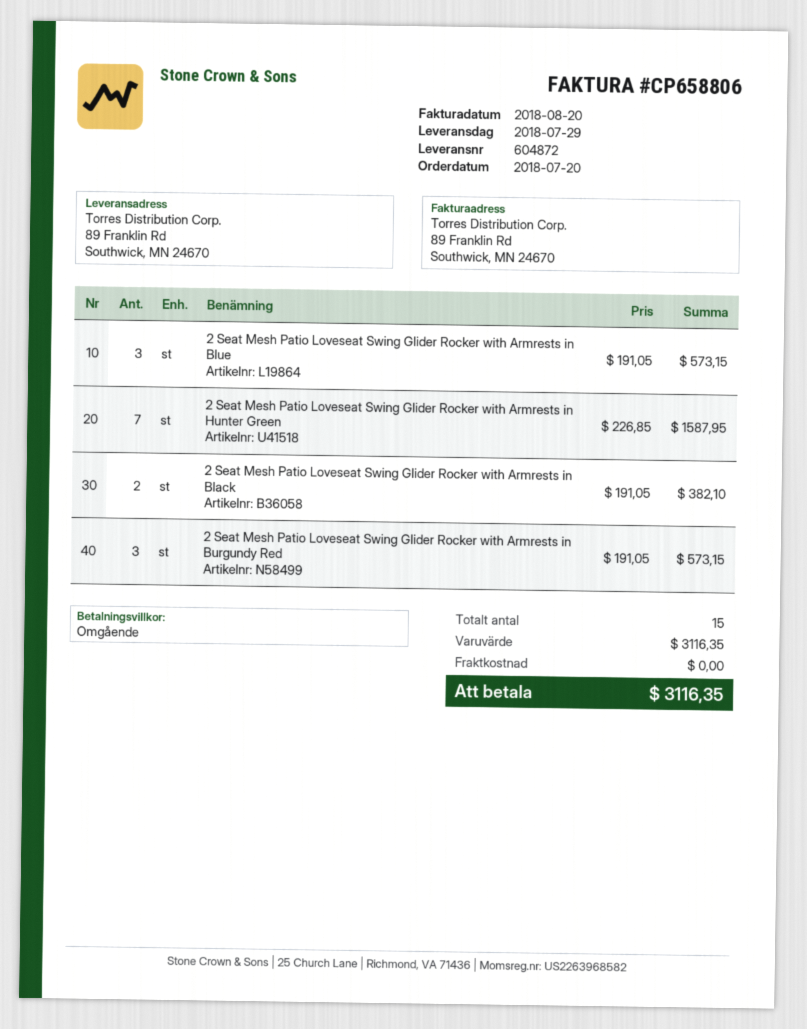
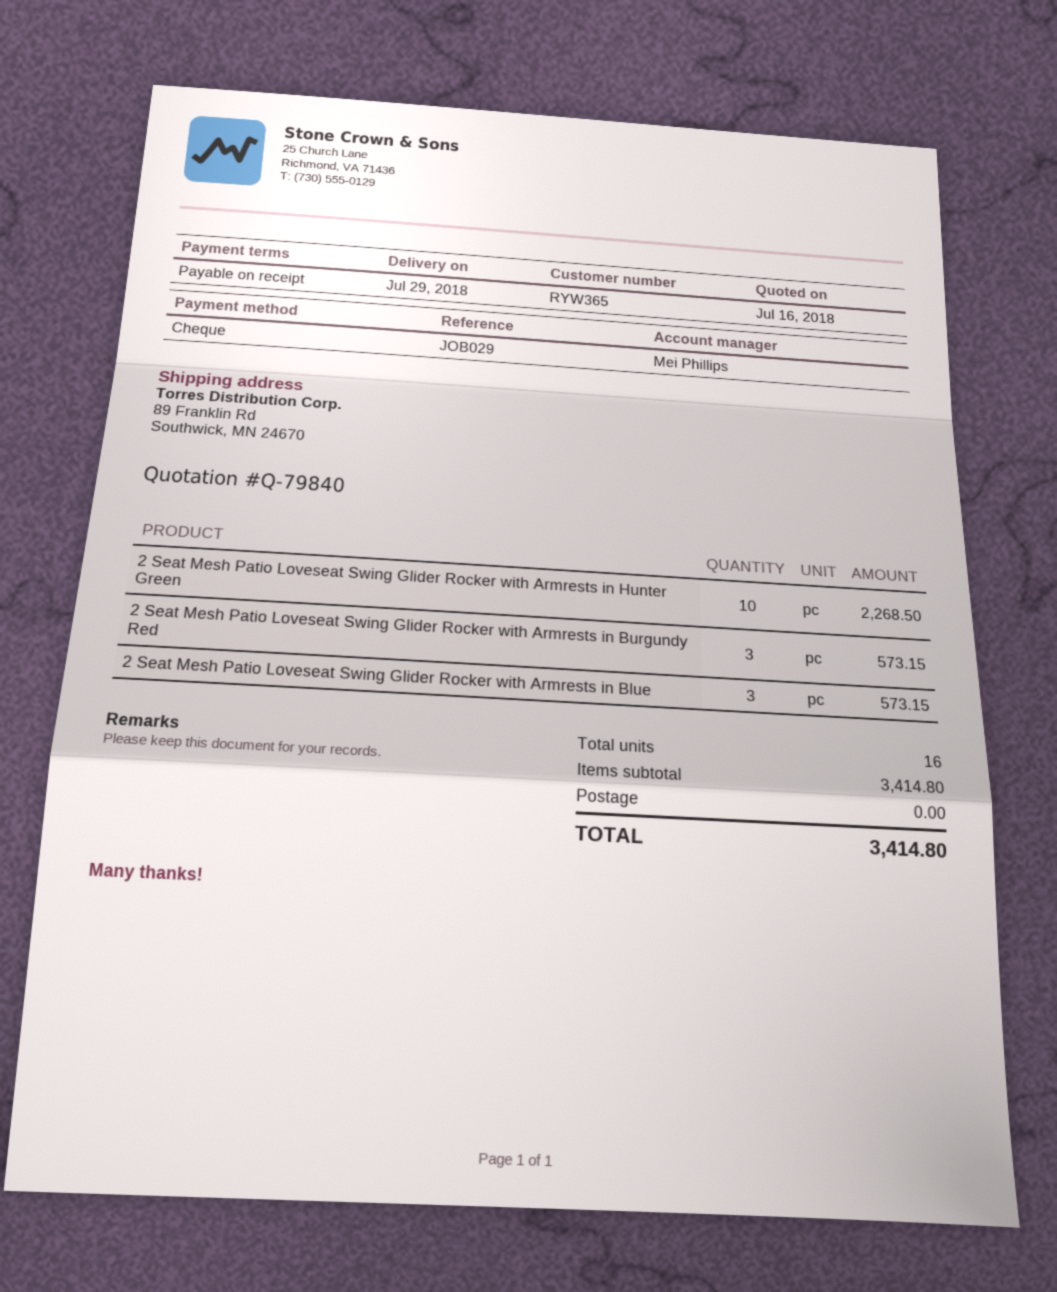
2 Seat Mesh Patio Loveseat Swing Glider Rocker with Armrests in Hunter Green: 7 for 1587.95 -> 10 for 2268.50
2 Seat Mesh Patio Loveseat Swing Glider Rocker with Armrests in Black: 2 for 382.10 -> none
total quantity: 15 -> 16
subtotal: 3116.35 -> 3414.80
total: 3116.35 -> 3414.80

